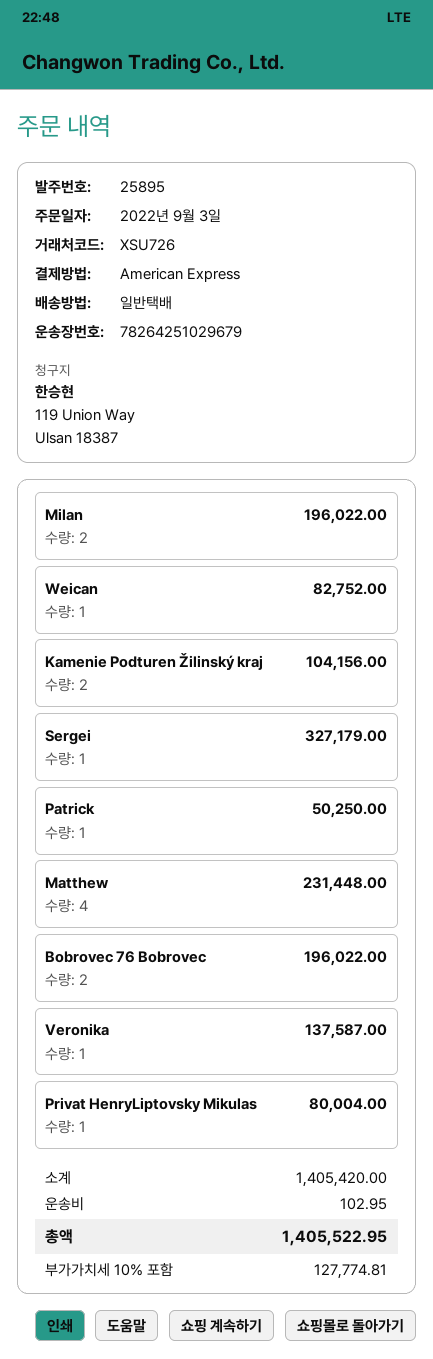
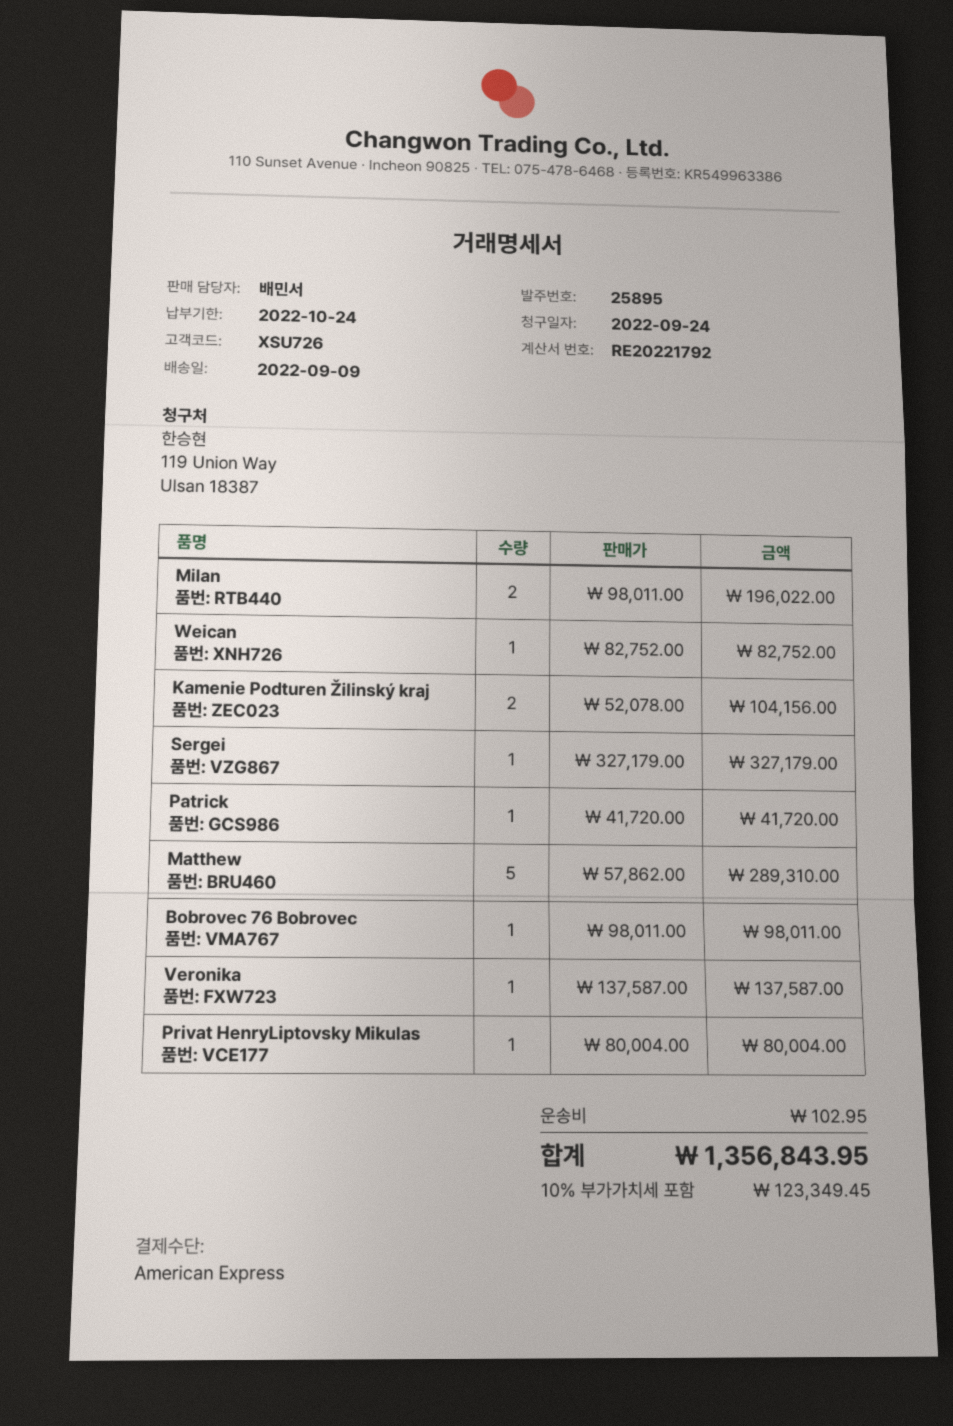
Patrick: 1 for 50250.00 -> 1 for 41720.00
Matthew: 4 for 231448.00 -> 5 for 289310.00
Bobrovec 76 Bobrovec: 2 for 196022.00 -> 1 for 98011.00
tax: 10% = 127774.81 -> 10% = 123349.45
total: 1405522.95 -> 1356843.95

